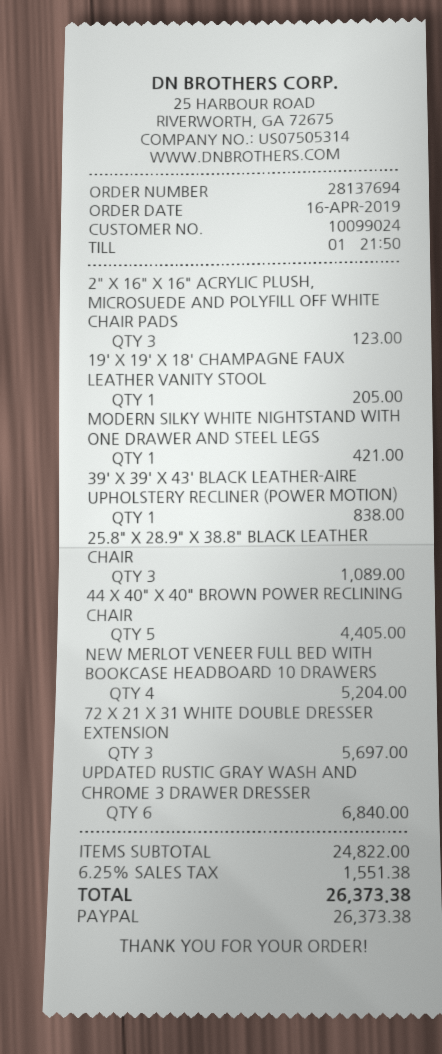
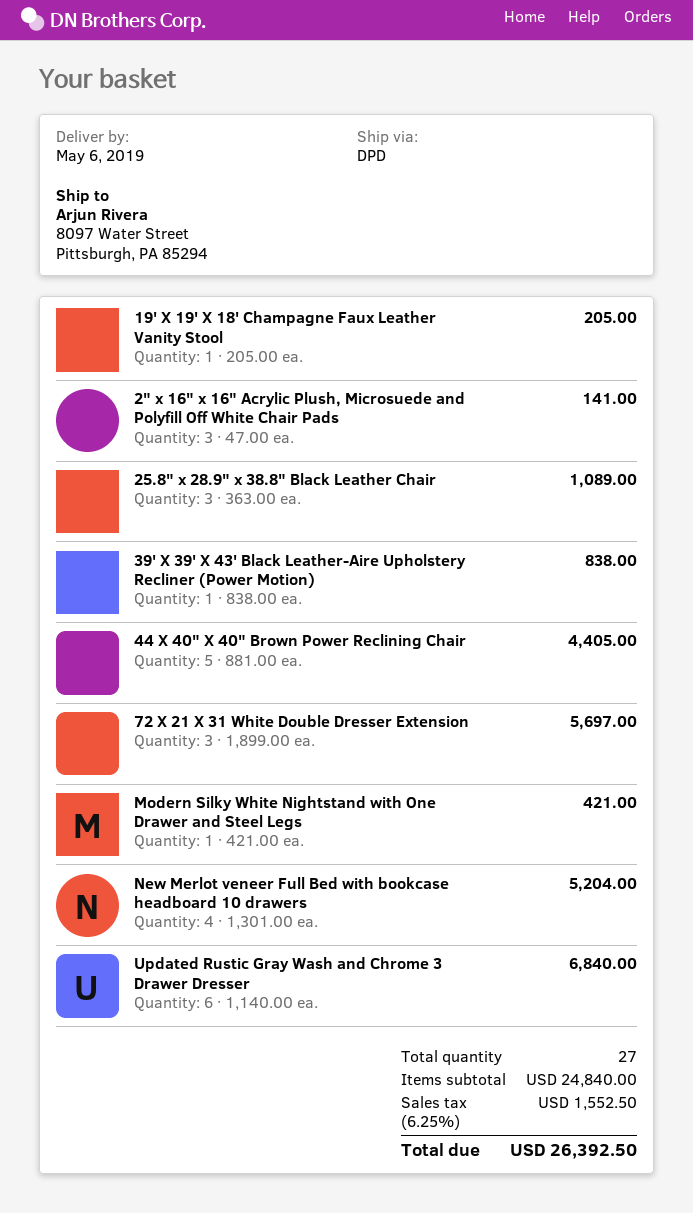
2" X 16" X 16" ACRYLIC PLUSH, MICROSUEDE AND POLYFILL OFF WHITE CHAIR PADS: 3 for 123.00 -> 3 for 141.00
subtotal: 24822.00 -> 24840.00
tax: 6.25% = 1551.38 -> 6.25% = 1552.50
total: 26373.38 -> 26392.50

